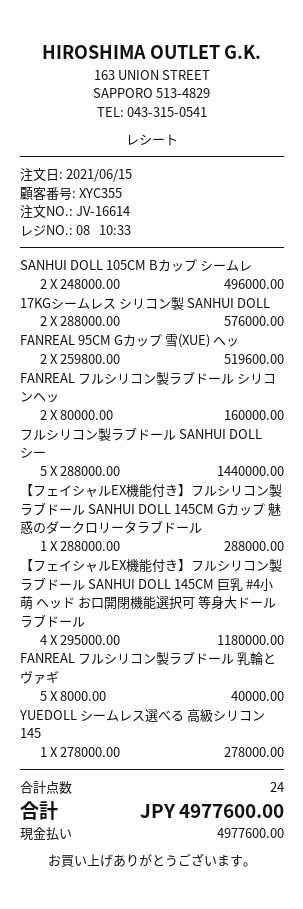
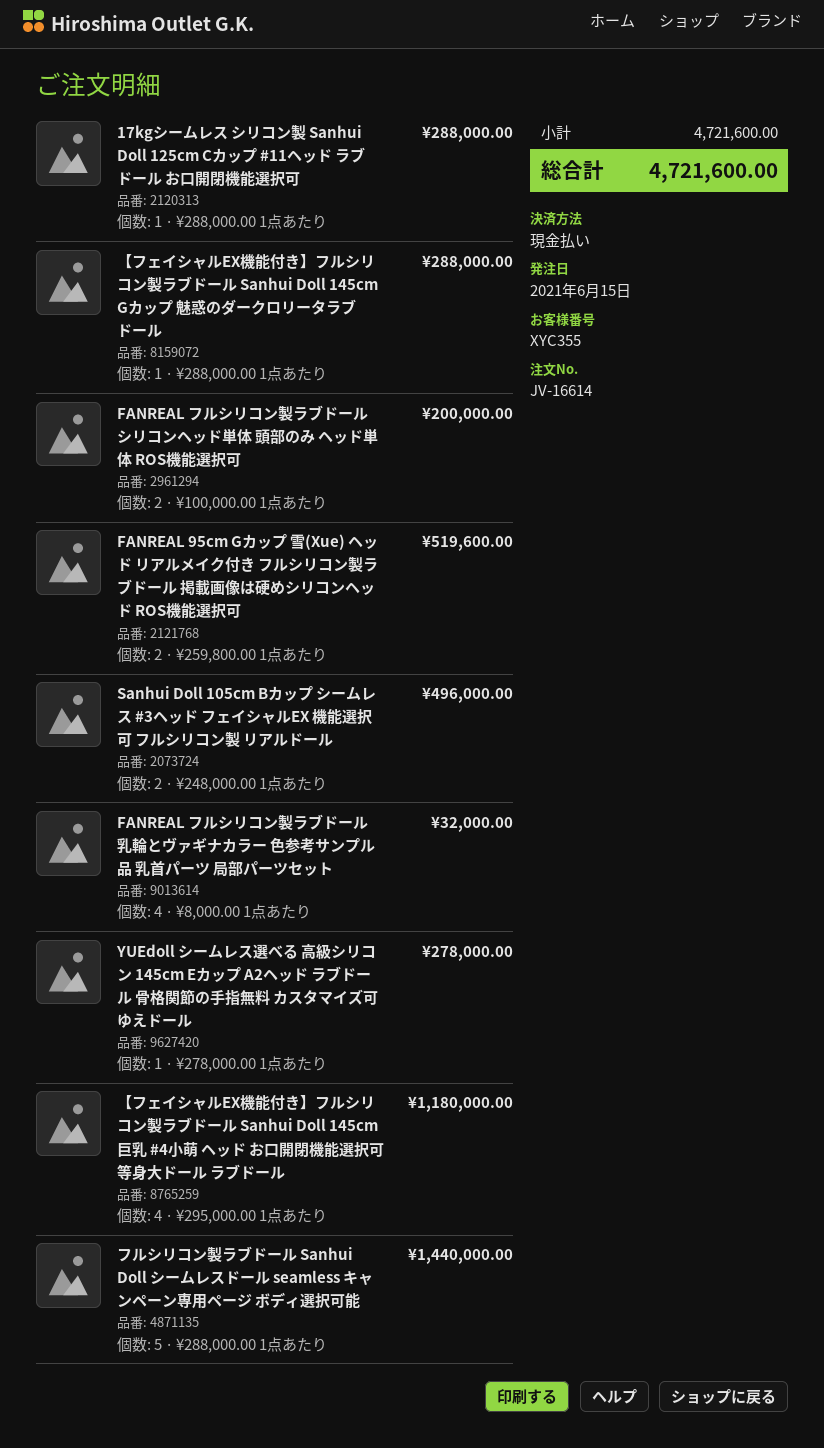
17KGシームレス シリコン製 SANHUI DOLL: 2 x 288000.00 = 576000.00 -> 1 x 288000.00 = 288000.00
FANREAL フルシリコン製ラブドール シリコンヘッ: 2 x 80000.00 = 160000.00 -> 2 x 100000.00 = 200000.00
FANREAL フルシリコン製ラブドール 乳輪とヴァギ: 5 x 8000.00 = 40000.00 -> 4 x 8000.00 = 32000.00
total: 4977600.00 -> 4721600.00

